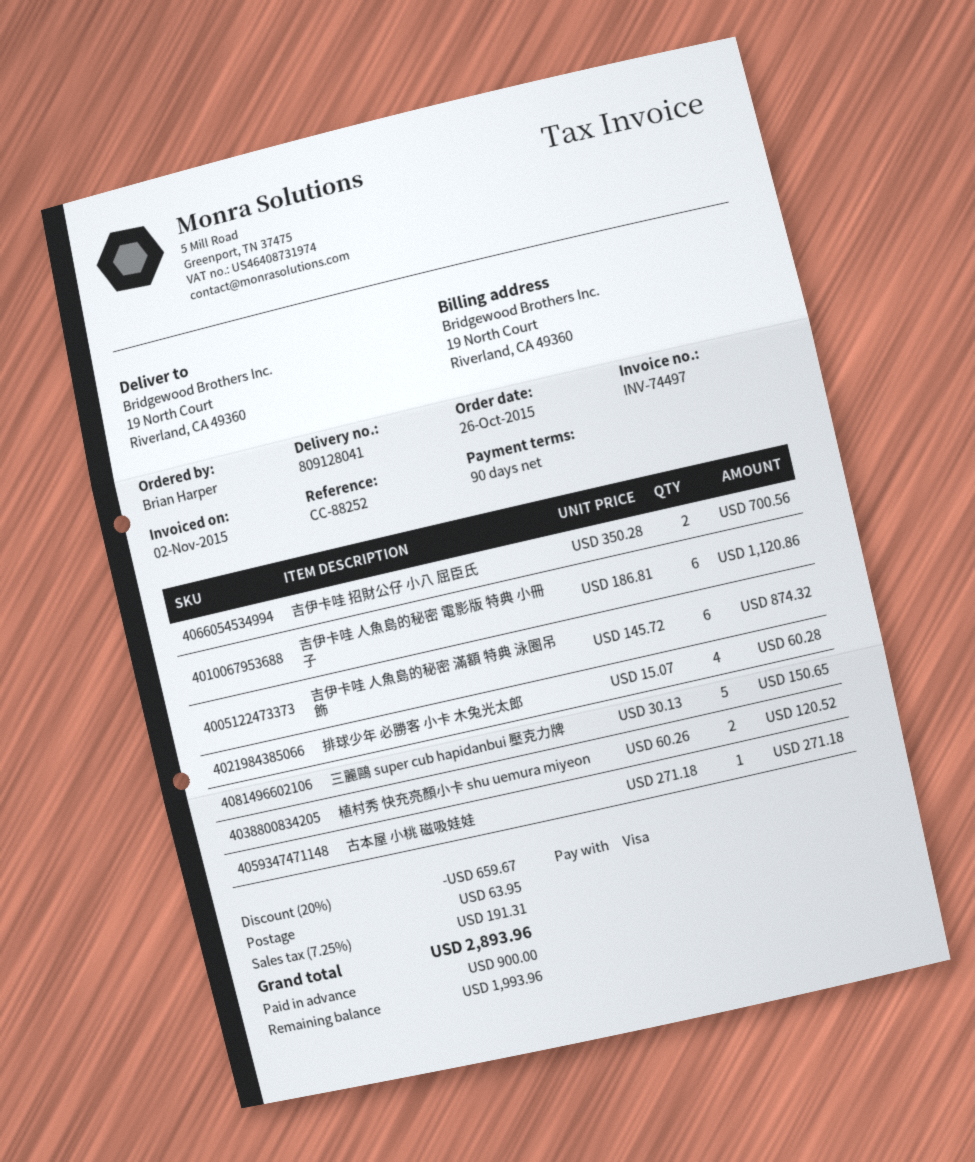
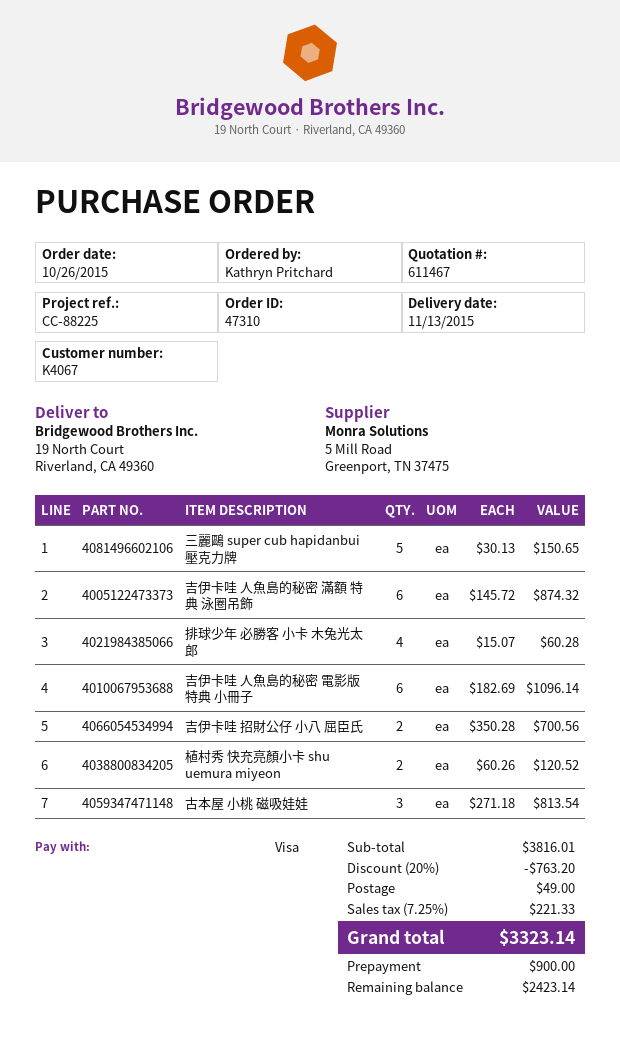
reference: CC-88252 -> CC-88225
ordered by: Brian Harper -> Kathryn Pritchard
吉伊卡哇 人魚島的秘密 電影版 特典 小冊子: 6 x 186.81 = 1120.86 -> 6 x 182.69 = 1096.14
古本屋 小桃 磁吸娃娃: 1 x 271.18 = 271.18 -> 3 x 271.18 = 813.54
discount: 20% = 659.67 -> 20% = 763.20
shipping: 63.95 -> 49.00
tax: 7.25% = 191.31 -> 7.25% = 221.33
total: 2893.96 -> 3323.14
balance: 1993.96 -> 2423.14

